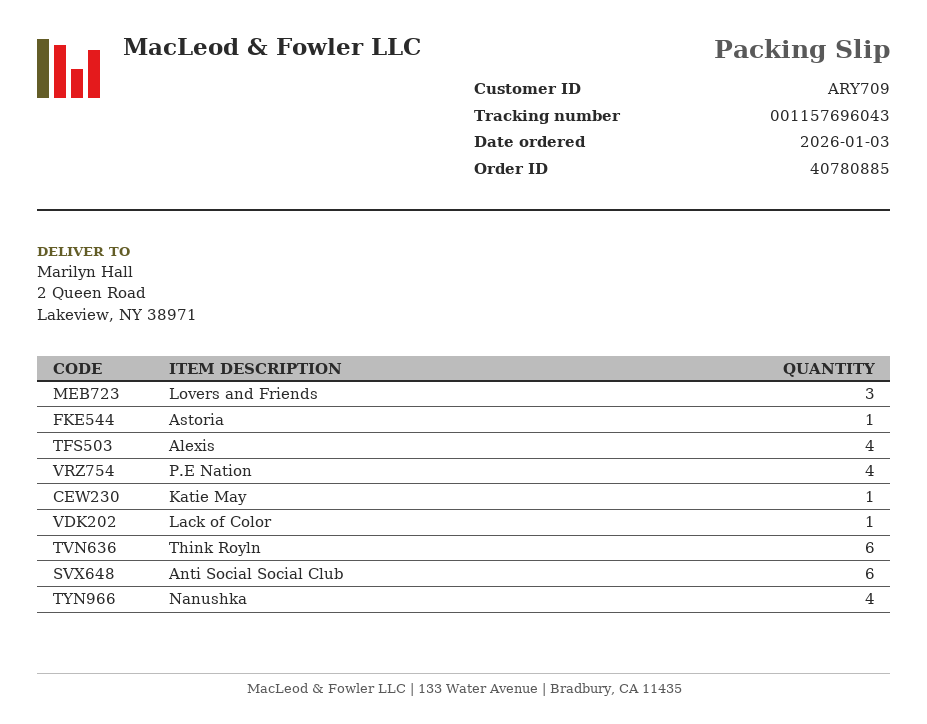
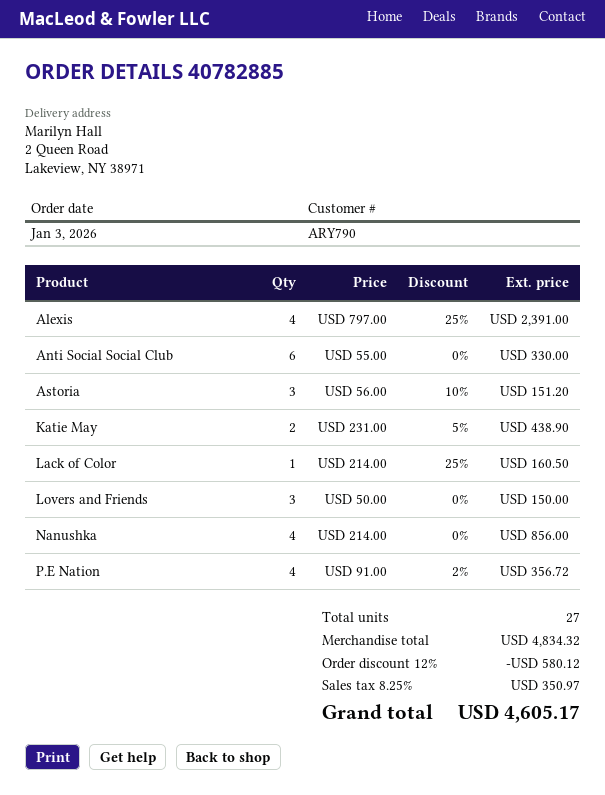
order number: 40780885 -> 40782885
customer number: ARY709 -> ARY790
Astoria: 1 -> 3
Katie May: 1 -> 2
Think Royln: 6 -> none

